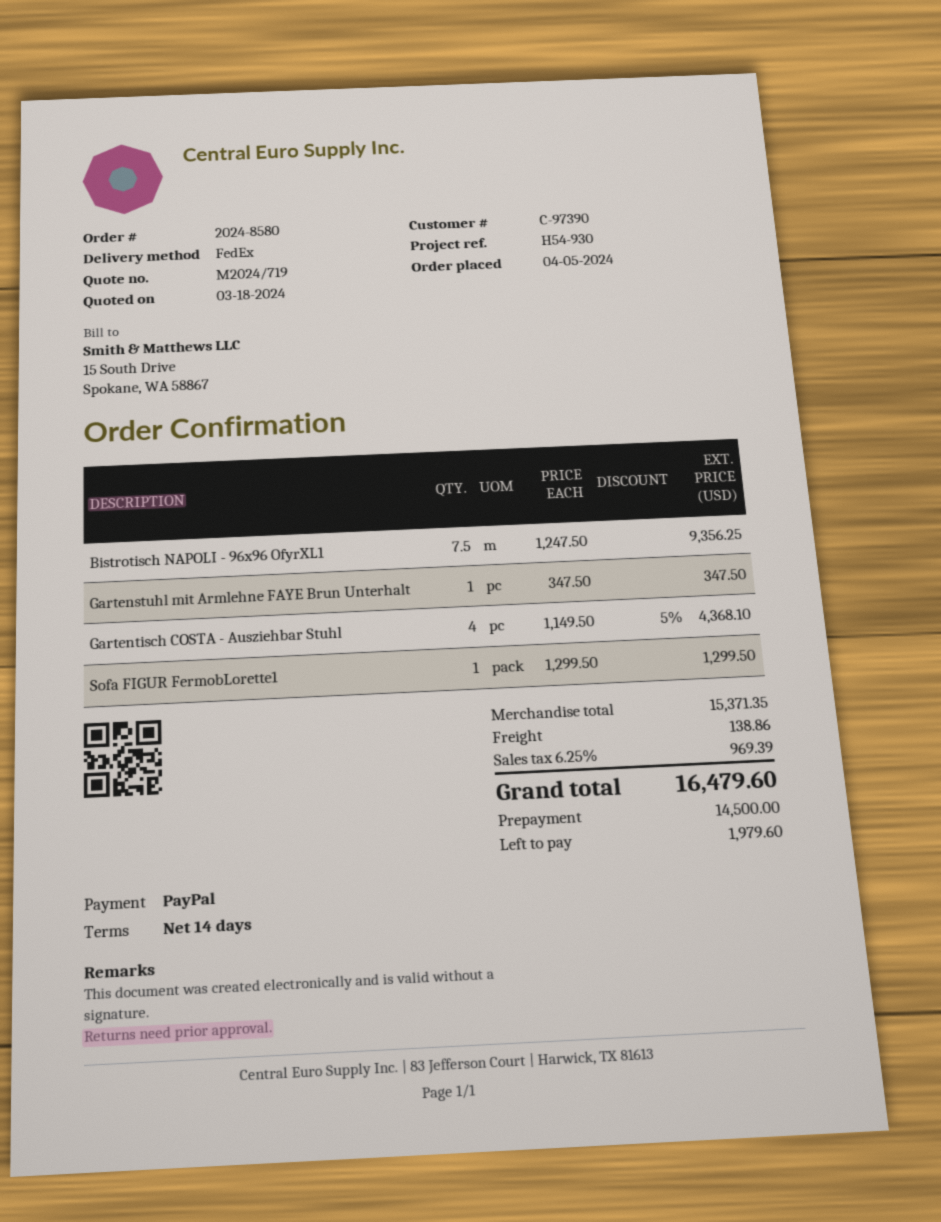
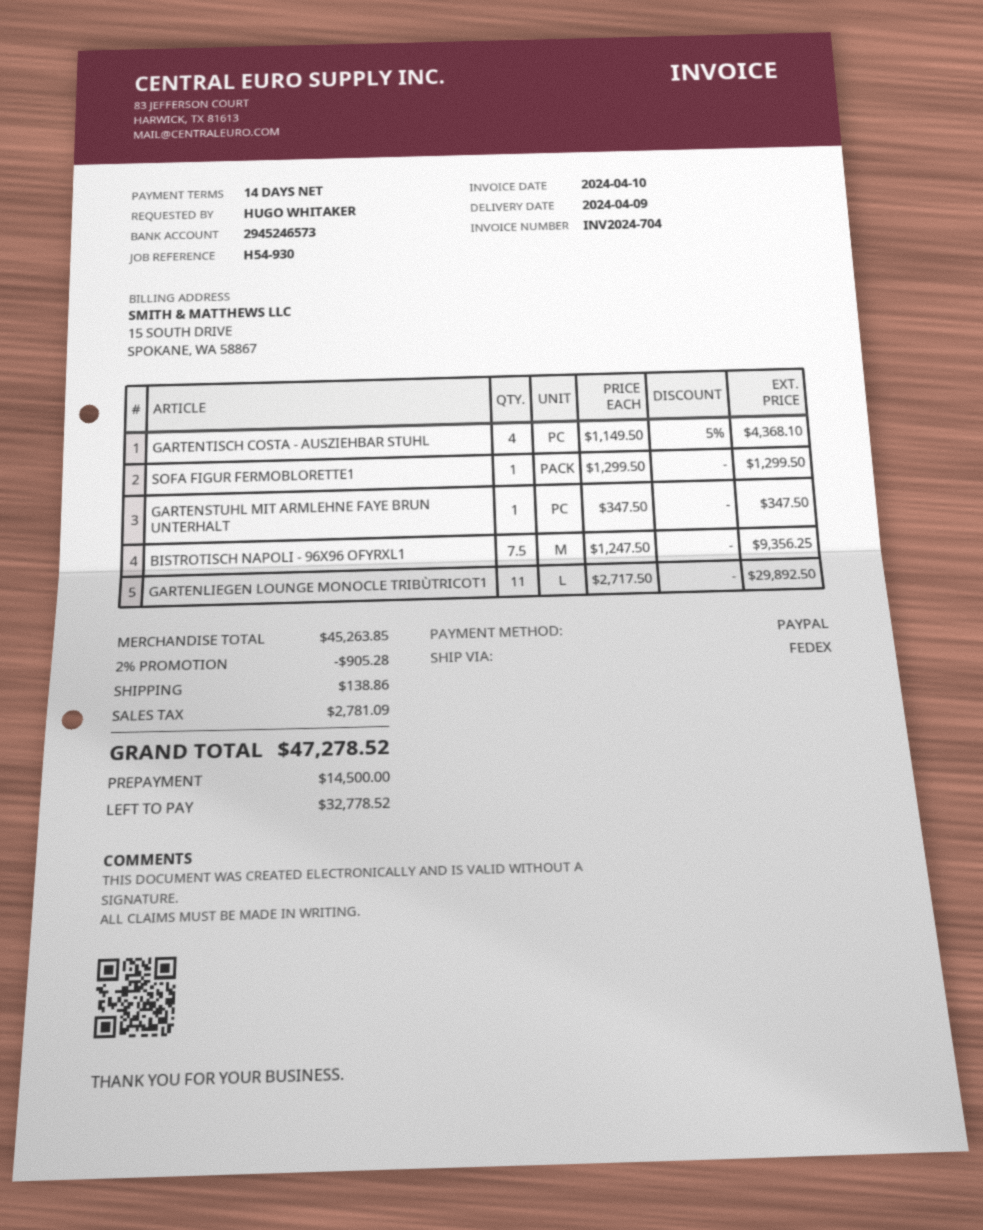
GARTENLIEGEN LOUNGE MONOCLE TRIBÙTRICOT1: none -> 11 x 2717.50 = 29892.50
subtotal: 15371.35 -> 45263.85
discount: none -> 2% = 905.28
tax: 969.39 -> 2781.09
total: 16479.60 -> 47278.52
balance: 1979.60 -> 32778.52

